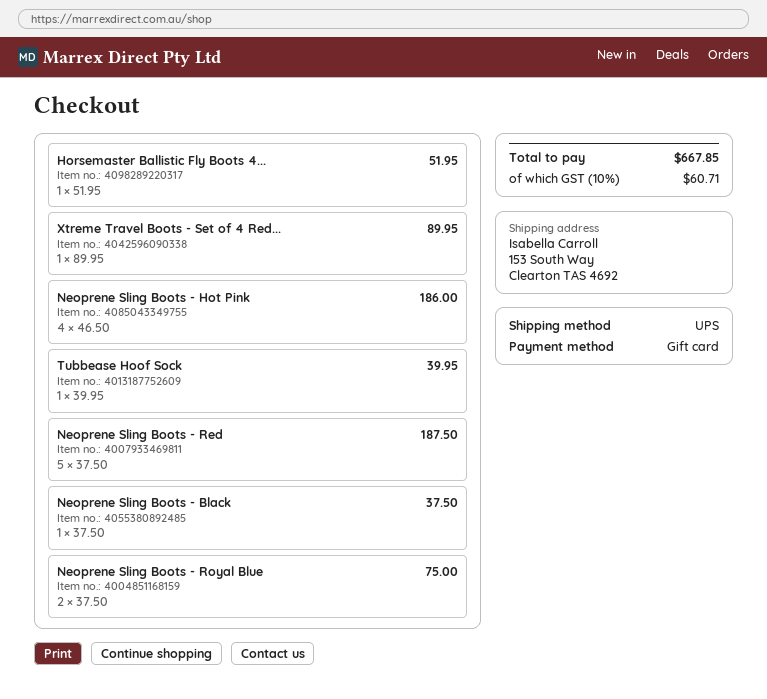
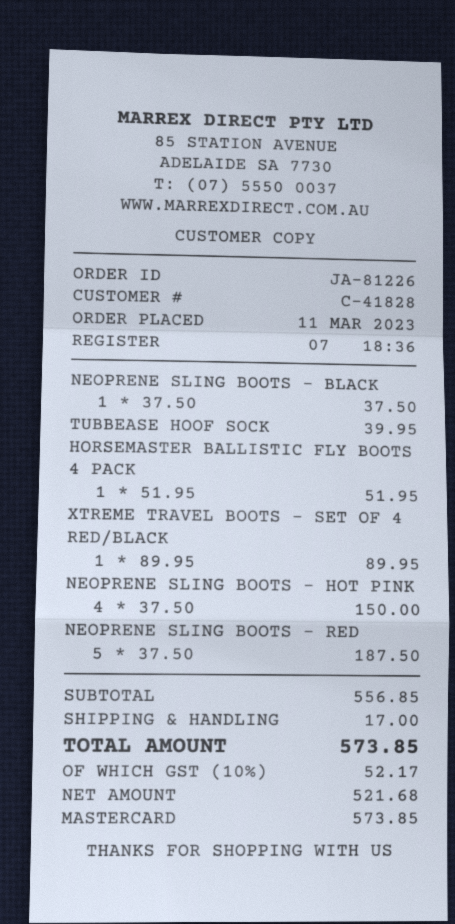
payment method: gift card -> Mastercard
Neoprene Sling Boots - Hot Pink: 4 x 46.50 = 186.00 -> 4 x 37.50 = 150.00
Neoprene Sling Boots - Royal Blue: 2 x 37.50 = 75.00 -> none
shipping: none -> 17.00
tax: 10% = 60.71 -> 10% = 52.17
total: 667.85 -> 573.85

